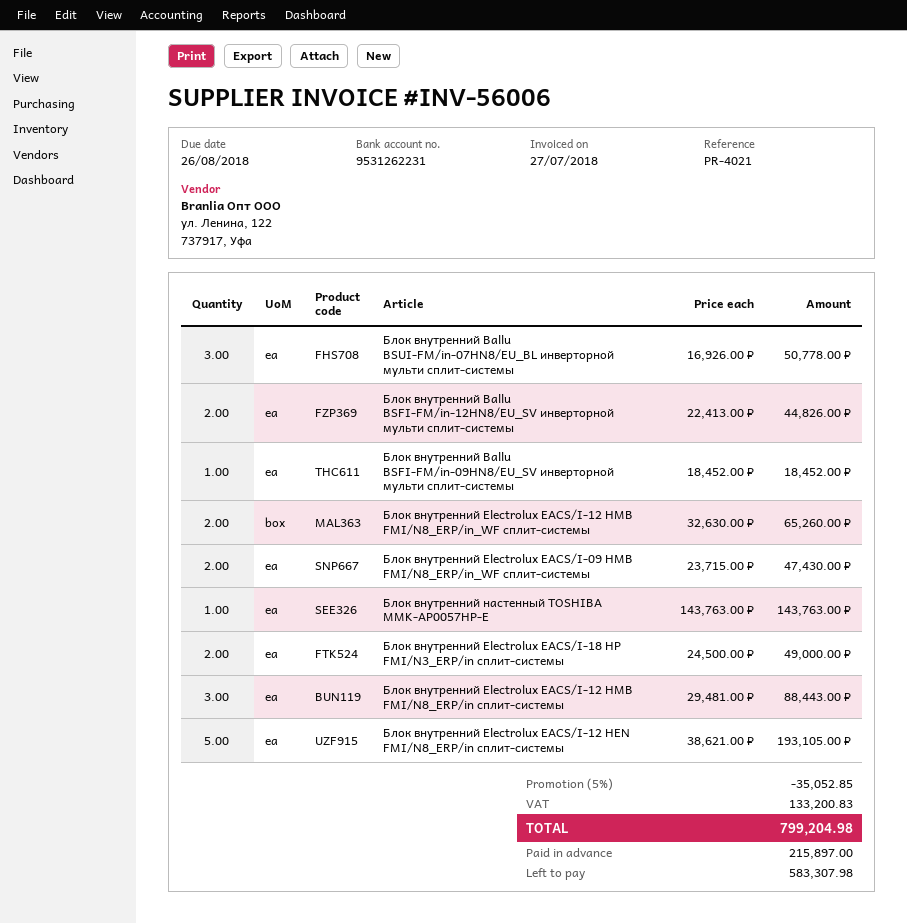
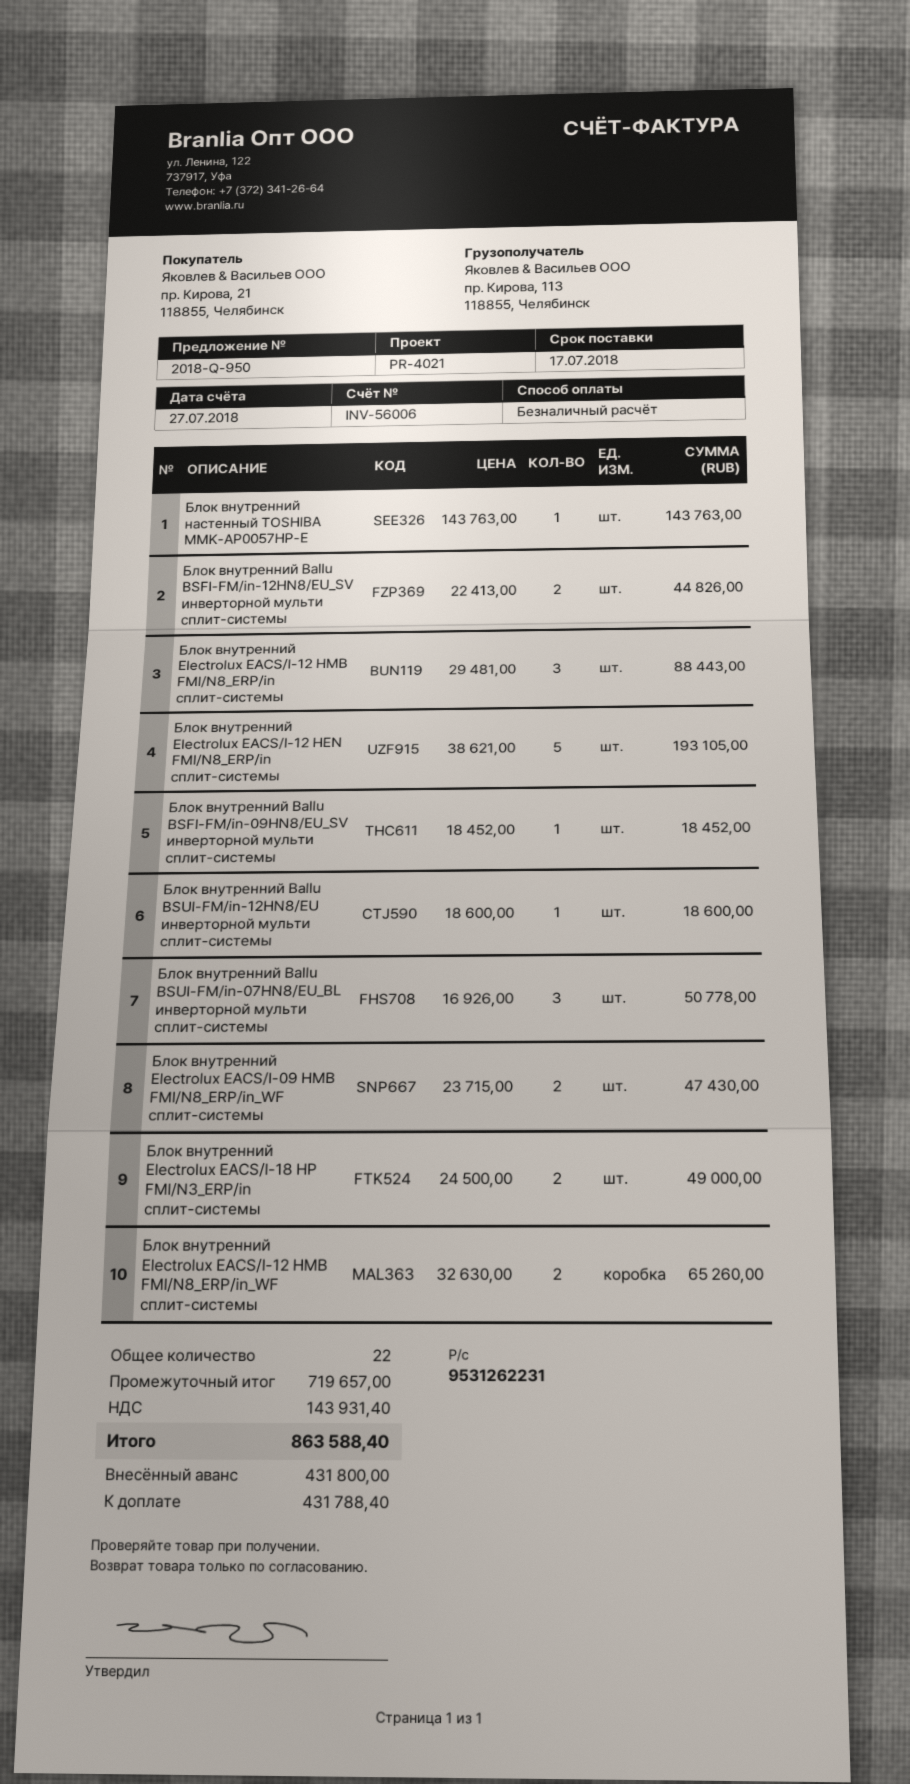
Блок внутренний Ballu BSUI-FM/in-12HN8/EU инверторной мульти сплит-системы: none -> 1 x 18600.00 = 18600.00
discount: 5% = 35052.85 -> none
tax: 133200.83 -> 143931.40
total: 799204.98 -> 863588.40
deposit: 215897.00 -> 431800.00
balance: 583307.98 -> 431788.40

